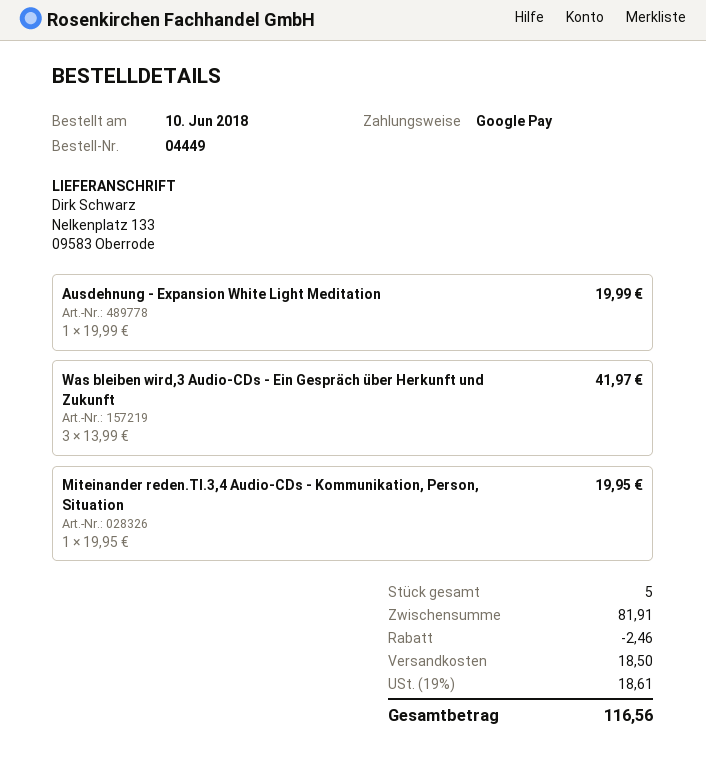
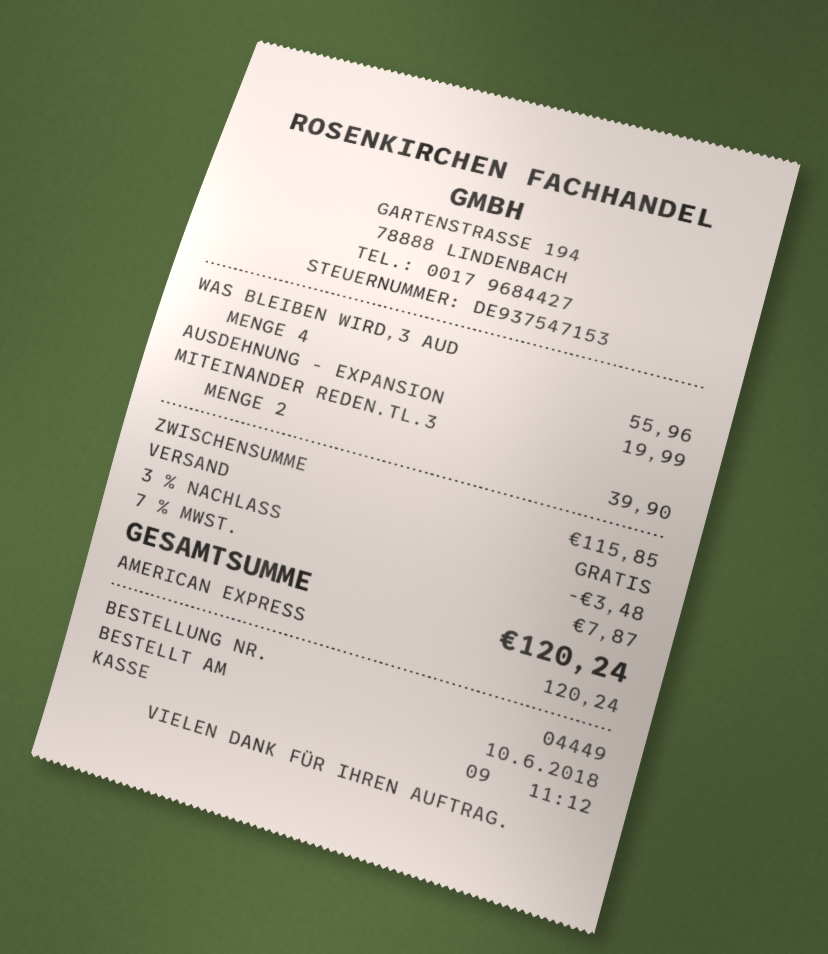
payment method: Google Pay -> American Express
Was bleiben wird,3 Audio-CDs - Ein Gespräch über Herkunft und Zukunft: 3 for 41.97 -> 4 for 55.96
Miteinander reden.Tl.3,4 Audio-CDs - Kommunikation, Person, Situation: 1 for 19.95 -> 2 for 39.90
subtotal: 81.91 -> 115.85
discount: 2.46 -> 3.48
shipping: 18.50 -> 0.00
tax: 19% = 18.61 -> 7% = 7.87
total: 116.56 -> 120.24

